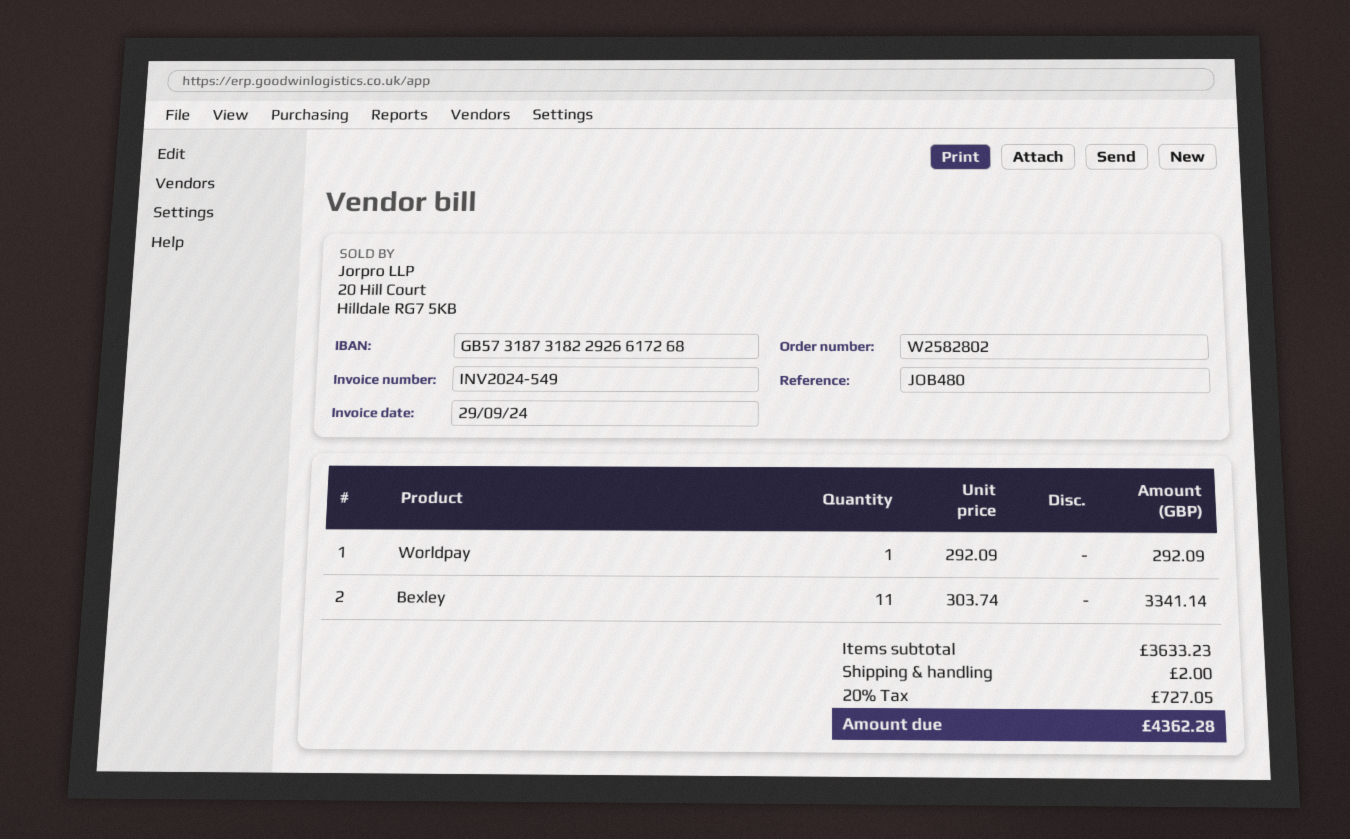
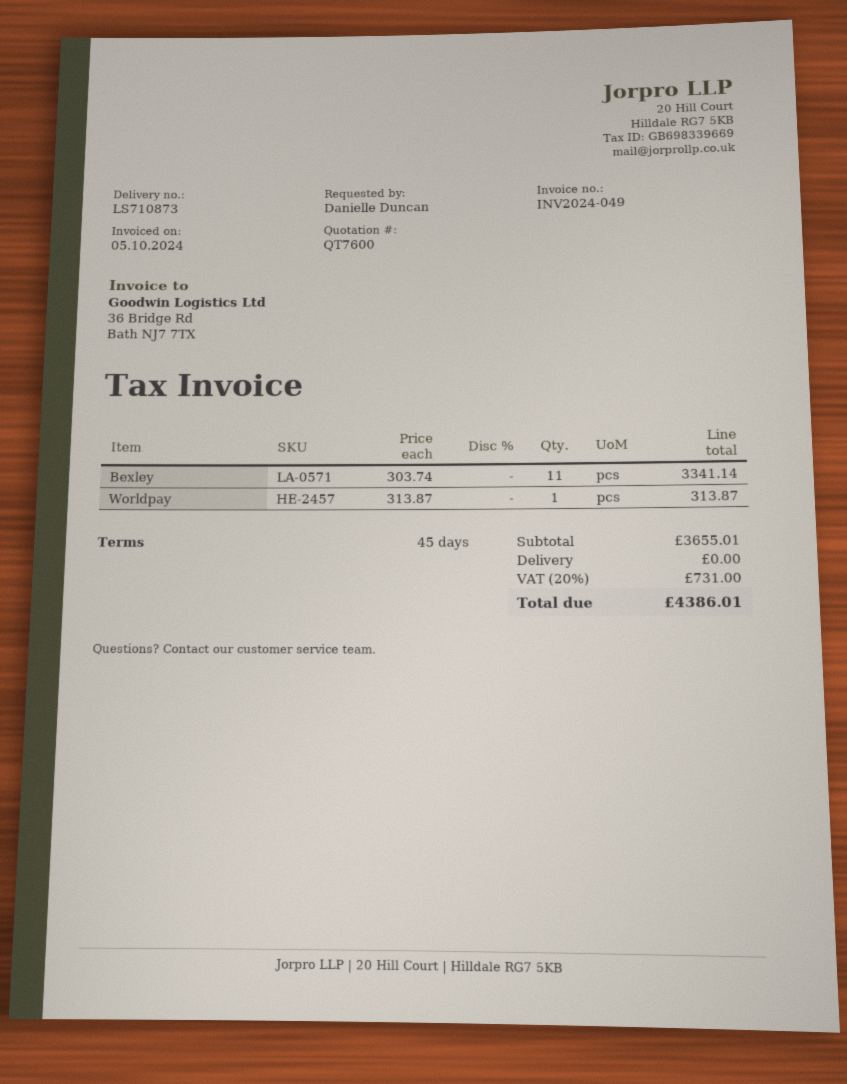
invoice number: INV2024-549 -> INV2024-049
invoice date: 2024-09-29 -> 2024-10-05
Worldpay: 1 x 292.09 = 292.09 -> 1 x 313.87 = 313.87
subtotal: 3633.23 -> 3655.01
shipping: 2.00 -> 0.00
tax: 20% = 727.05 -> 20% = 731.00
total: 4362.28 -> 4386.01

